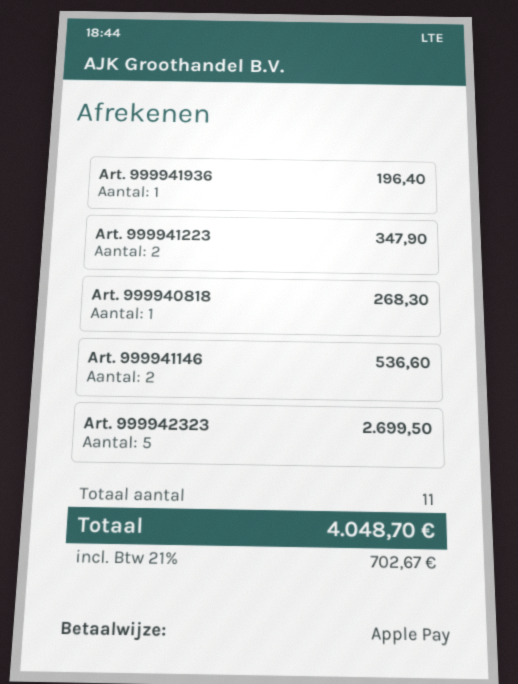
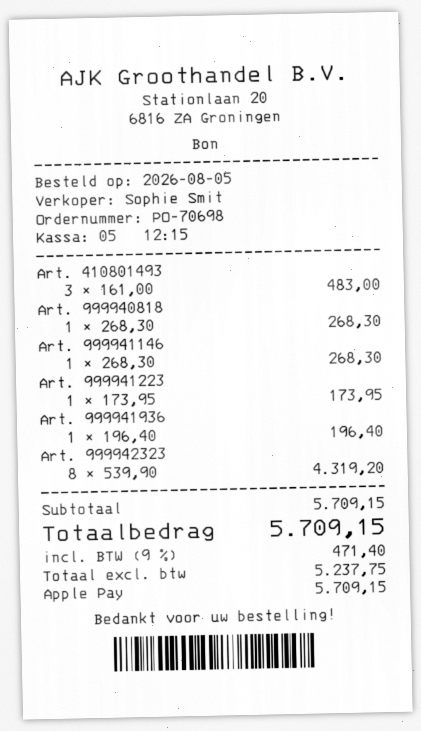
Art. 999941223: 2 for 347.90 -> 1 for 173.95
Art. 999941146: 2 for 536.60 -> 1 for 268.30
Art. 999942323: 5 for 2699.50 -> 8 for 4319.20
Art. 410801493: none -> 3 for 483.00
tax: 21% = 702.67 -> 9% = 471.40
total: 4048.70 -> 5709.15

